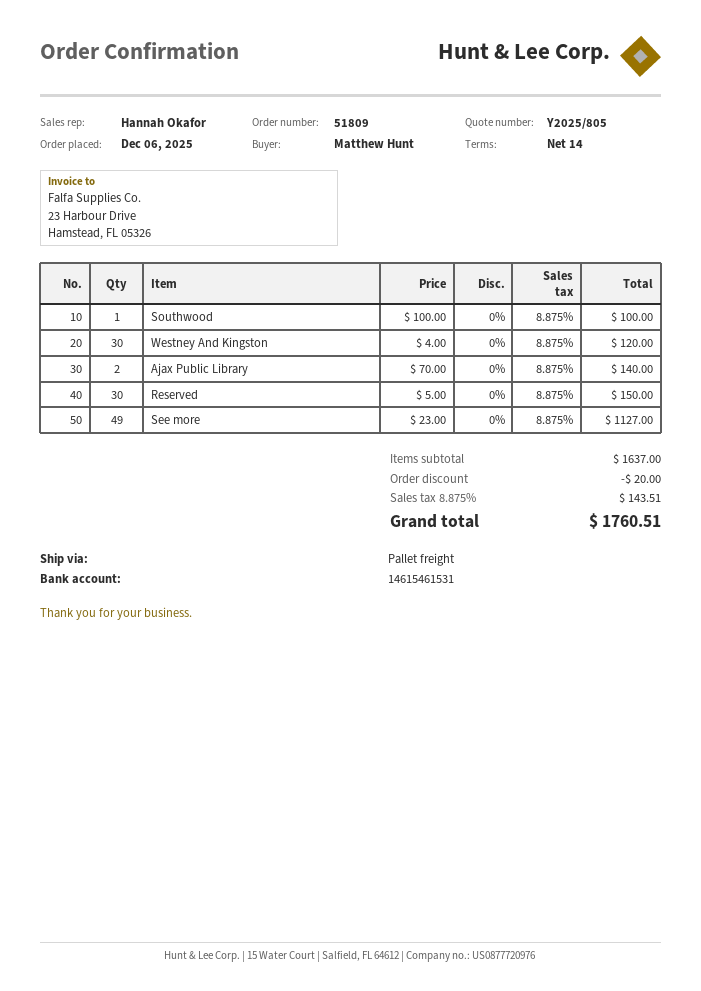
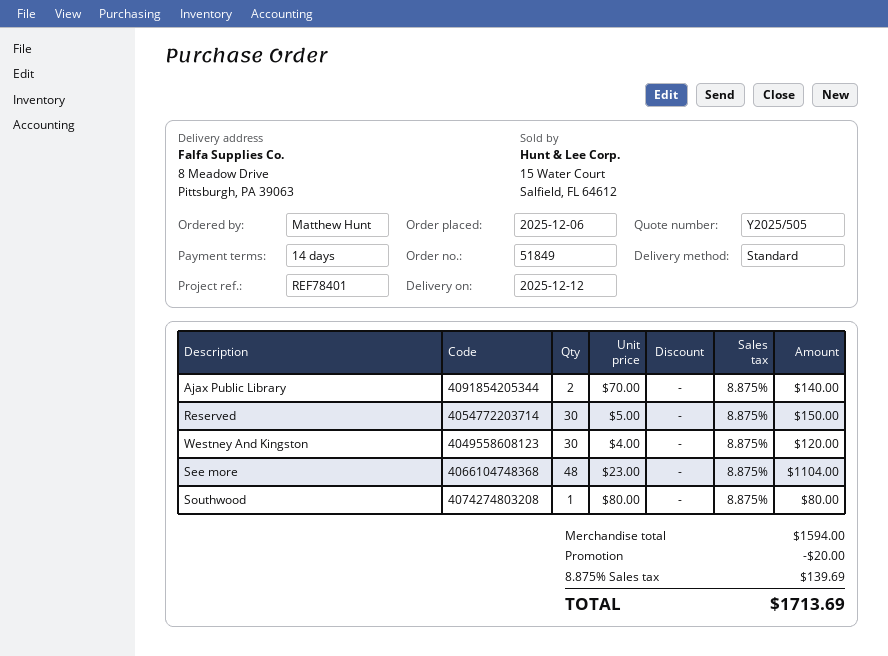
quote number: Y2025/805 -> Y2025/505
order number: 51809 -> 51849
shipping method: pallet freight -> standard
Southwood: 1 x 100.00 = 100.00 -> 1 x 80.00 = 80.00
See more: 49 x 23.00 = 1127.00 -> 48 x 23.00 = 1104.00
subtotal: 1637.00 -> 1594.00
tax: 8.875% = 143.51 -> 8.875% = 139.69
total: 1760.51 -> 1713.69

